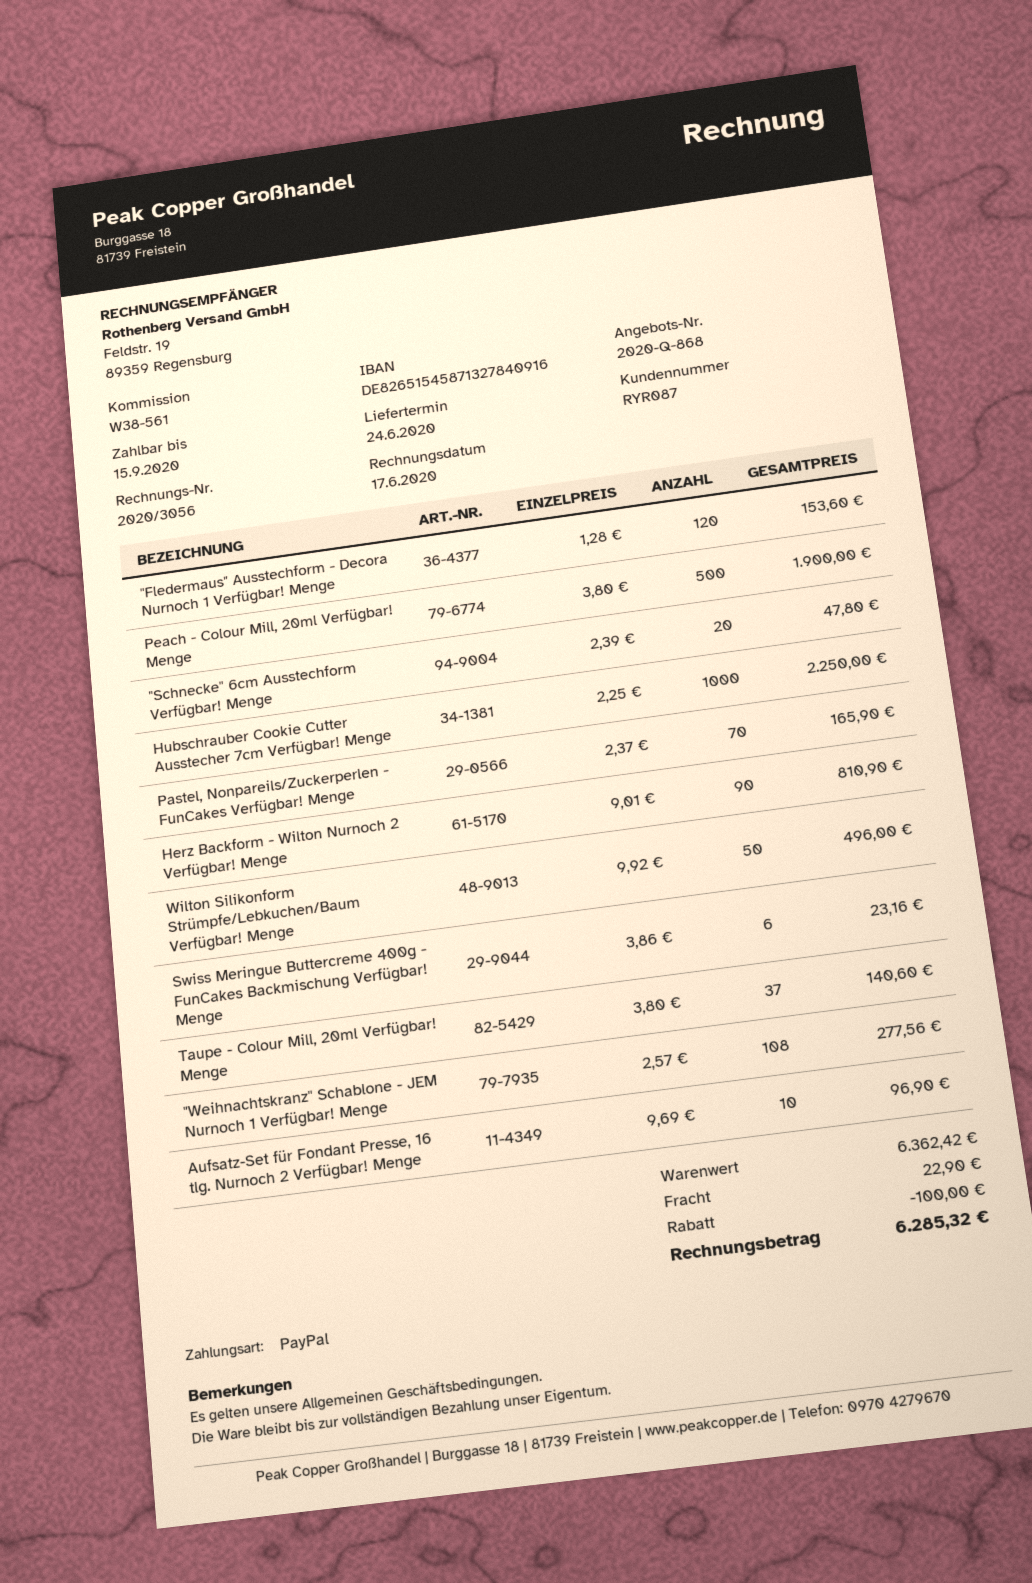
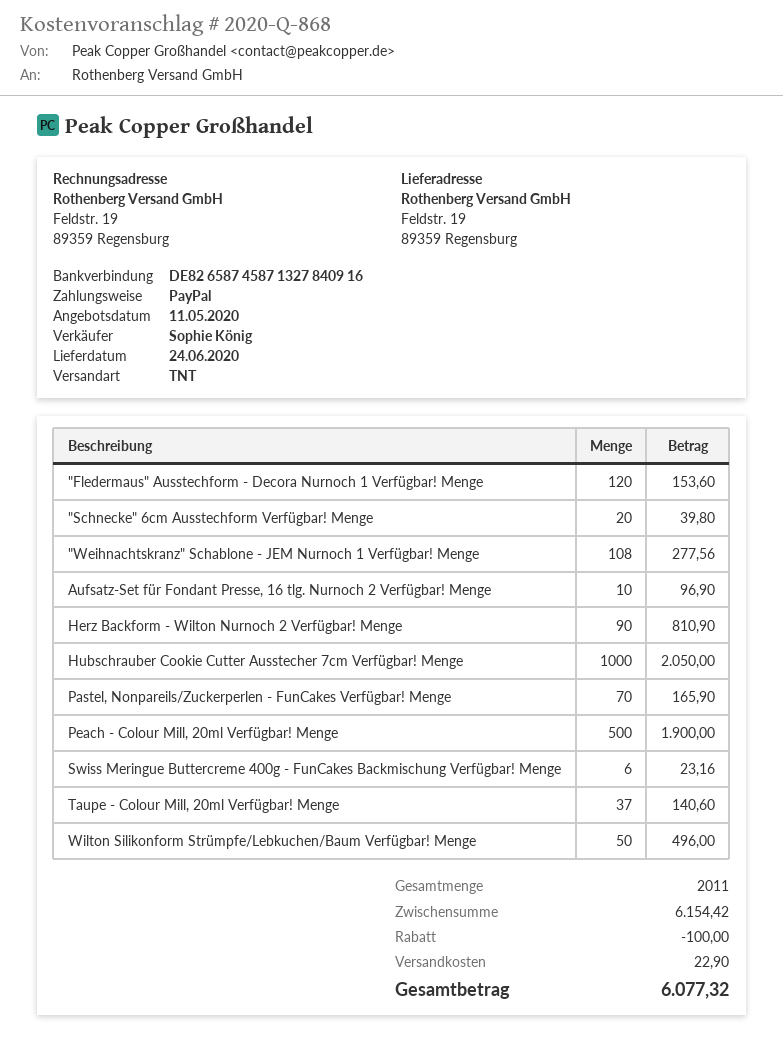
bank account: DE82651545871327840916 -> DE82658745871327840916
"Schnecke" 6cm Ausstechform Verfügbar! Menge: 20 for 47.80 -> 20 for 39.80
Hubschrauber Cookie Cutter Ausstecher 7cm Verfügbar! Menge: 1000 for 2250.00 -> 1000 for 2050.00
subtotal: 6362.42 -> 6154.42
total: 6285.32 -> 6077.32

